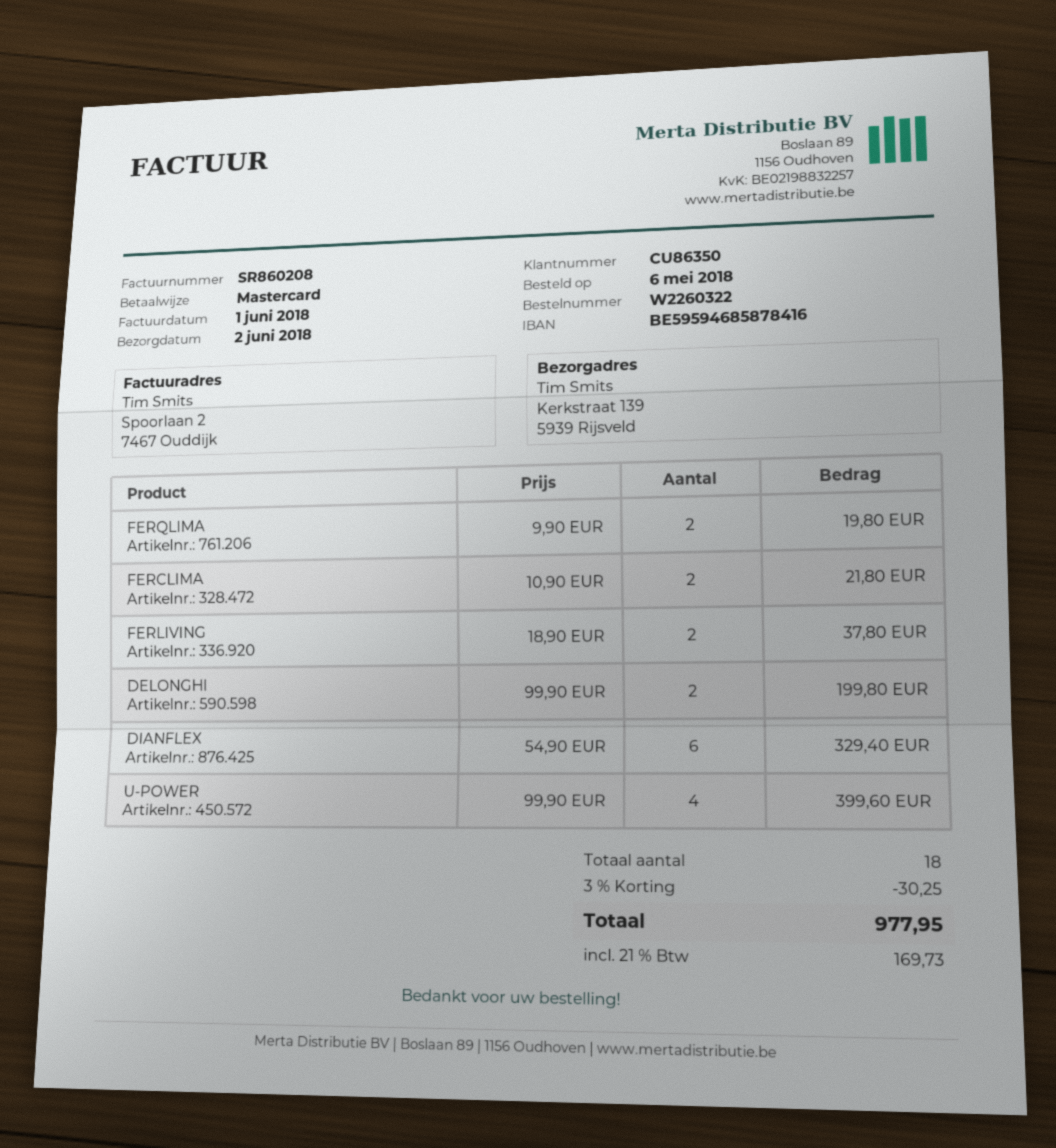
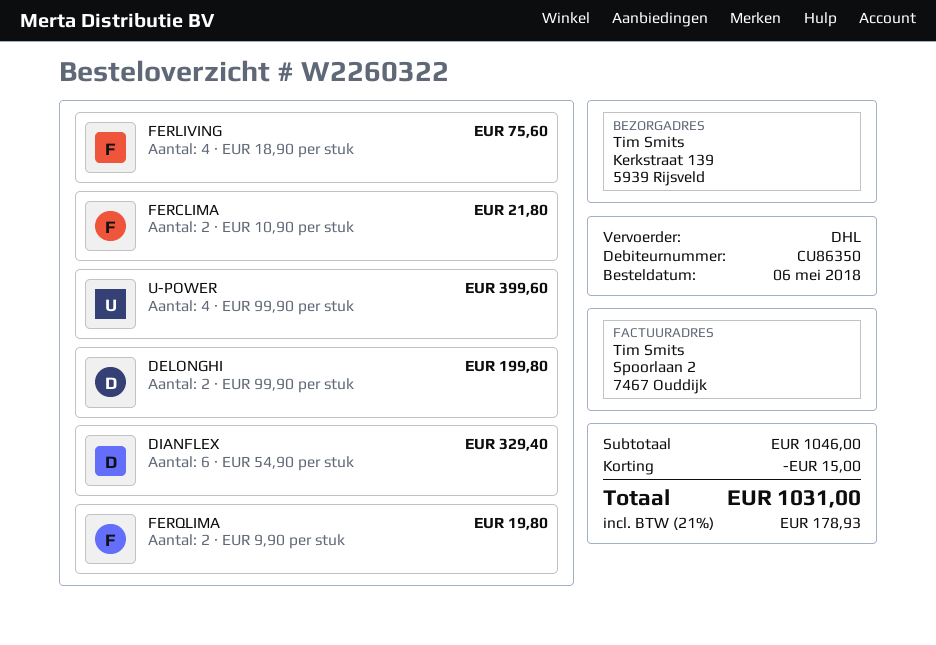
FERLIVING: 2 x 18.90 = 37.80 -> 4 x 18.90 = 75.60
discount: 30.25 -> 15.00
tax: 21% = 169.73 -> 21% = 178.93
total: 977.95 -> 1031.00

